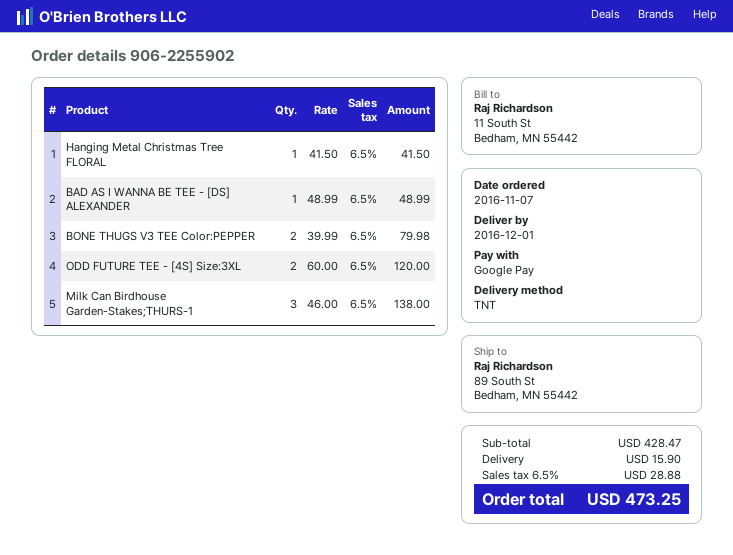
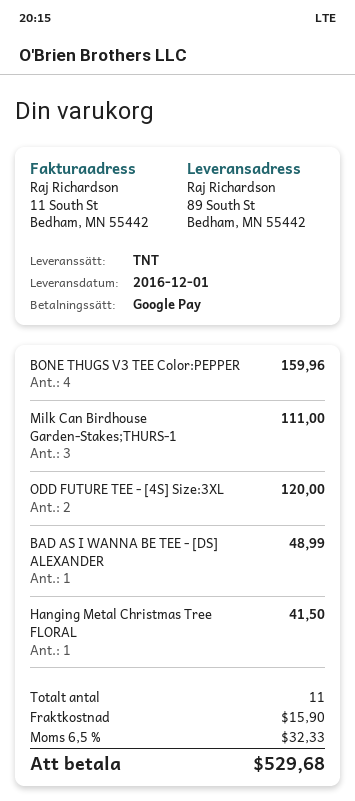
BONE THUGS V3 TEE Color:PEPPER: 2 for 79.98 -> 4 for 159.96
Milk Can Birdhouse Garden-Stakes;THURS-1: 3 for 138.00 -> 3 for 111.00
tax: 6.5% = 28.88 -> 6.5% = 32.33
total: 473.25 -> 529.68

